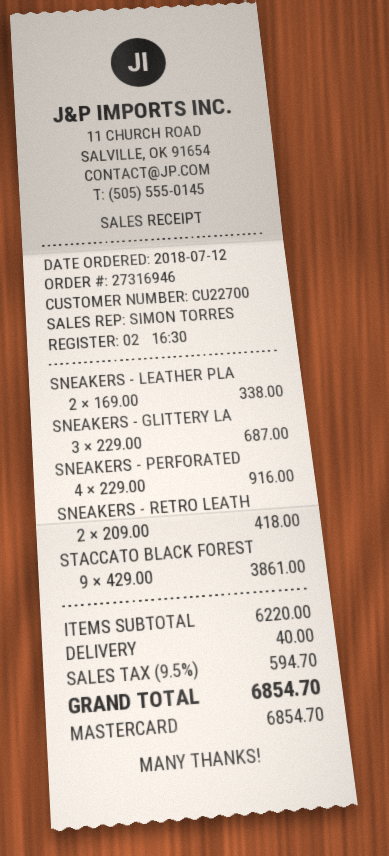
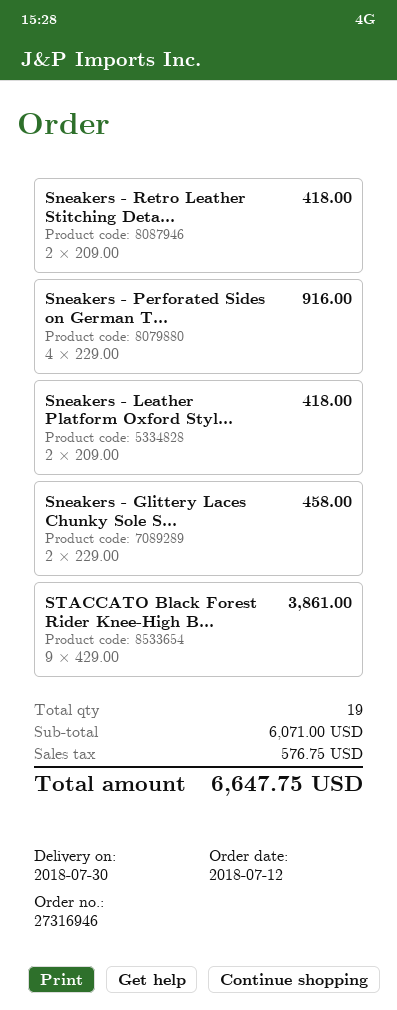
SNEAKERS - LEATHER PLA: 2 x 169.00 = 338.00 -> 2 x 209.00 = 418.00
SNEAKERS - GLITTERY LA: 3 x 229.00 = 687.00 -> 2 x 229.00 = 458.00
subtotal: 6220.00 -> 6071.00
shipping: 40.00 -> none
tax: 594.70 -> 576.75
total: 6854.70 -> 6647.75

